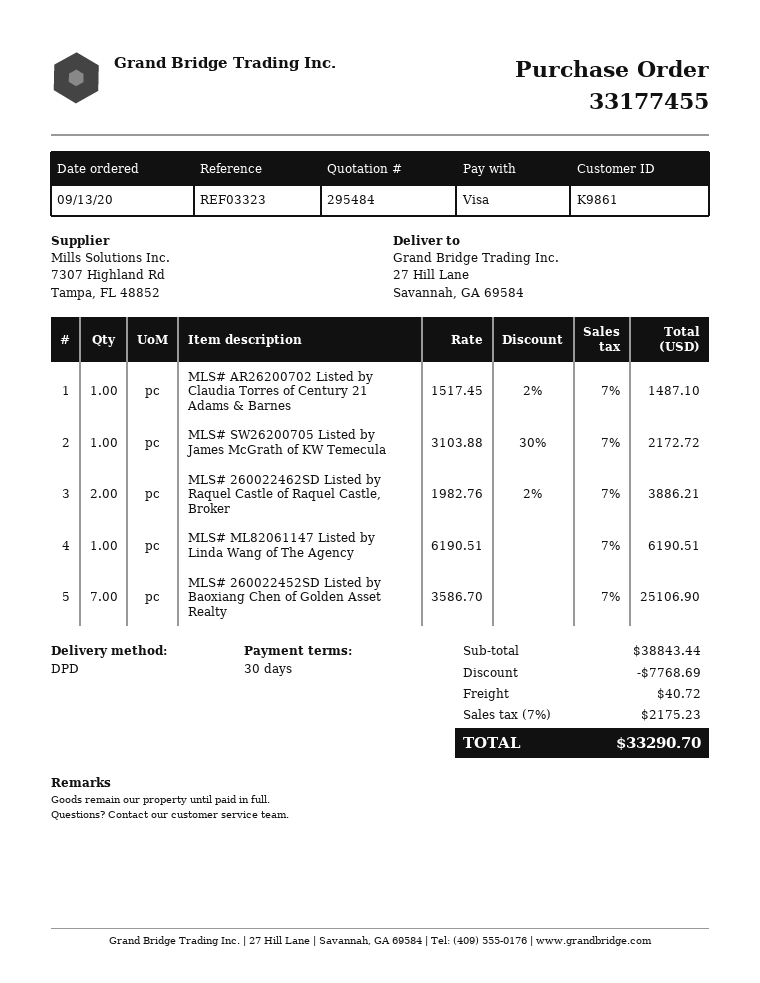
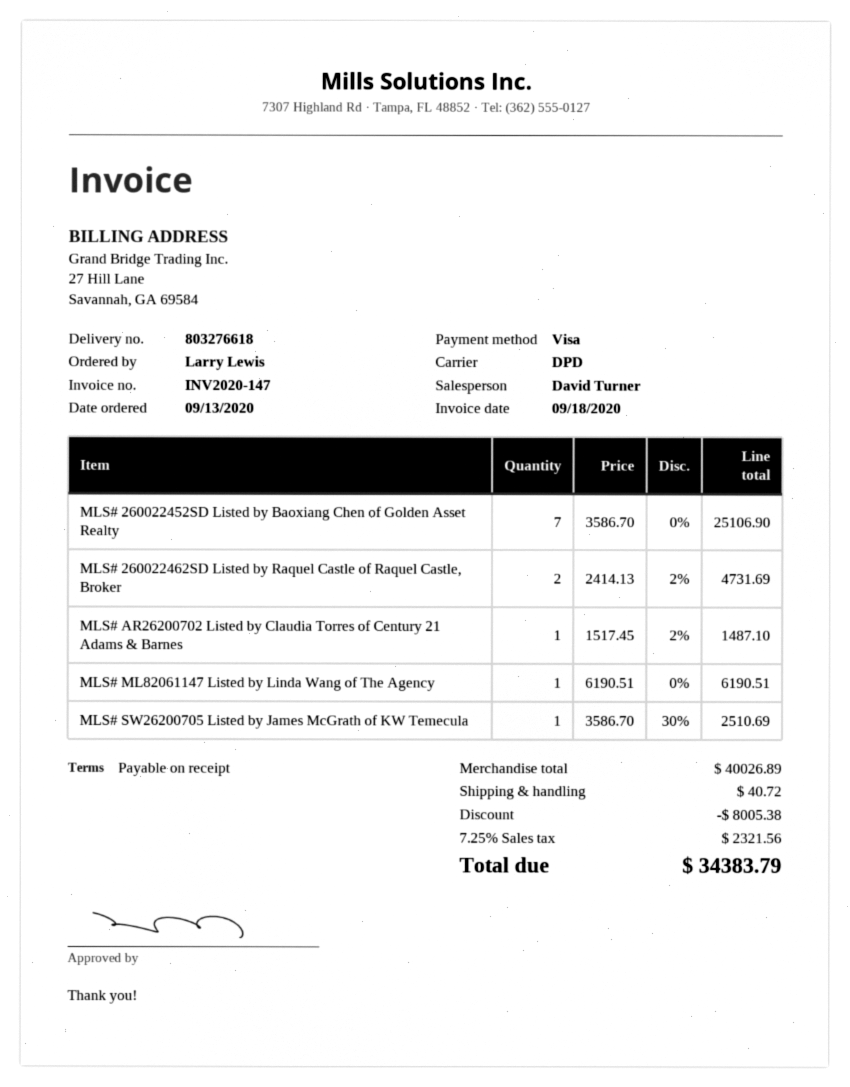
payment terms: 30 days -> on receipt
MLS# SW26200705 Listed by James McGrath of KW Temecula: 1 x 3103.88 - 30% = 2172.72 -> 1 x 3586.70 - 30% = 2510.69
MLS# 260022462SD Listed by Raquel Castle of Raquel Castle, Broker: 2 x 1982.76 - 2% = 3886.21 -> 2 x 2414.13 - 2% = 4731.69
subtotal: 38843.44 -> 40026.89
discount: 7768.69 -> 8005.38
tax: 7% = 2175.23 -> 7.25% = 2321.56
total: 33290.70 -> 34383.79

